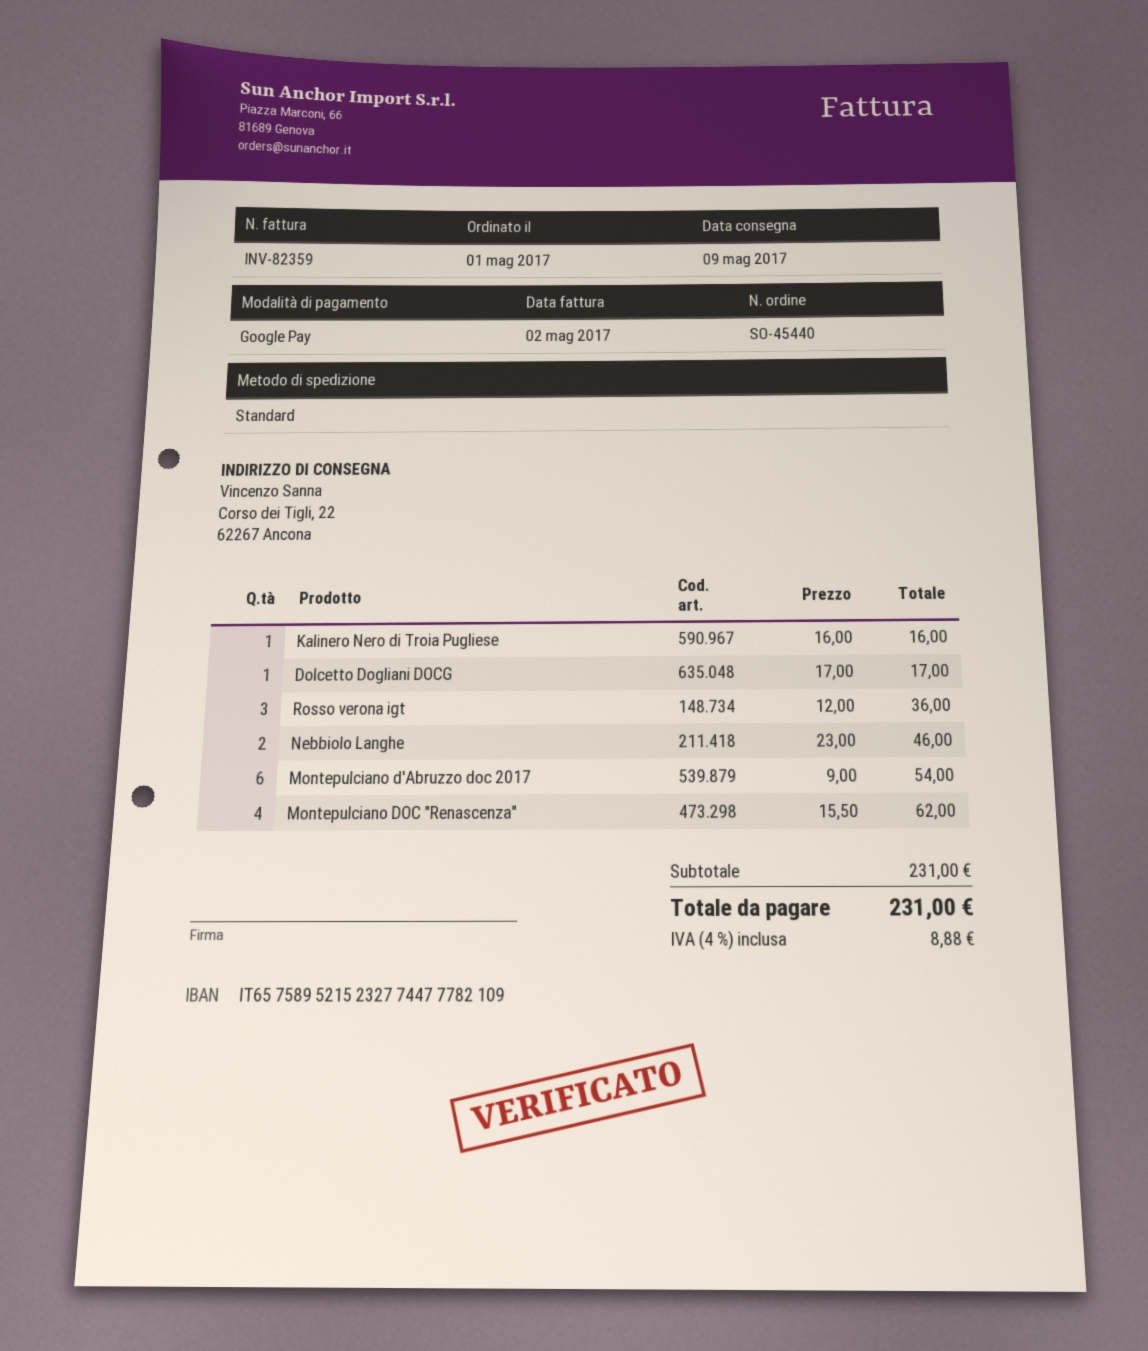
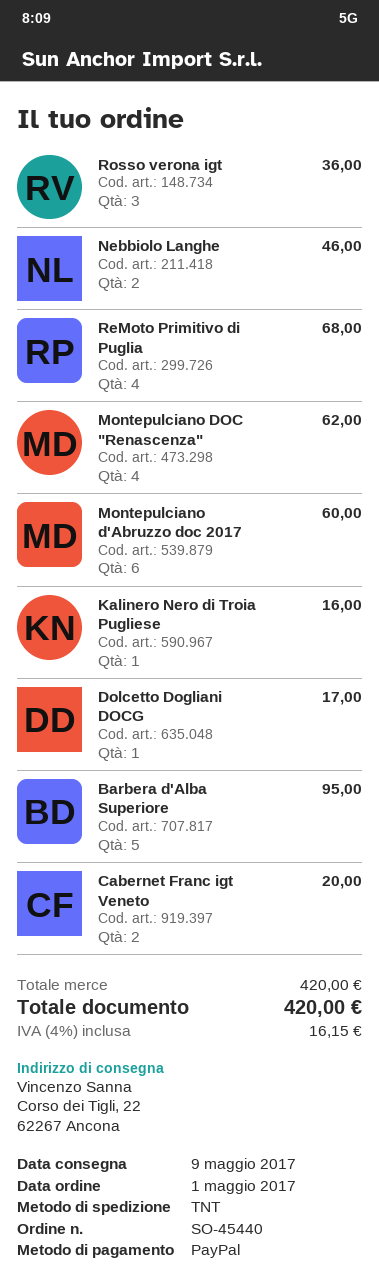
payment method: Google Pay -> PayPal
shipping method: standard -> TNT
Montepulciano d'Abruzzo doc 2017: 6 for 54.00 -> 6 for 60.00
ReMoto Primitivo di Puglia: none -> 4 for 68.00
Barbera d'Alba Superiore: none -> 5 for 95.00
Cabernet Franc igt Veneto: none -> 2 for 20.00
subtotal: 231.00 -> 420.00
tax: 4% = 8.88 -> 4% = 16.15
total: 231.00 -> 420.00

